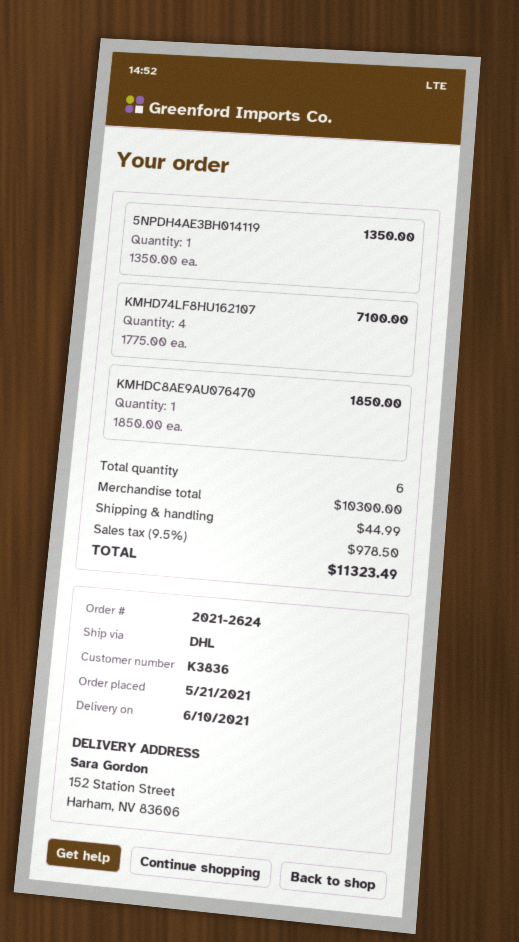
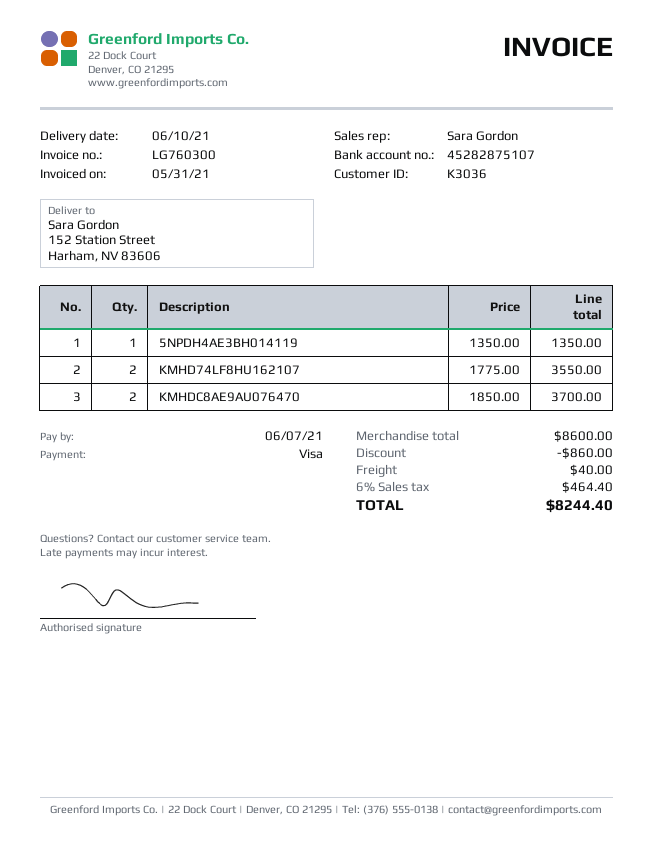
customer number: K3836 -> K3036
KMHD74LF8HU162107: 4 x 1775.00 = 7100.00 -> 2 x 1775.00 = 3550.00
KMHDC8AE9AU076470: 1 x 1850.00 = 1850.00 -> 2 x 1850.00 = 3700.00
subtotal: 10300.00 -> 8600.00
discount: none -> 860.00
shipping: 44.99 -> 40.00
tax: 9.5% = 978.50 -> 6% = 464.40
total: 11323.49 -> 8244.40

